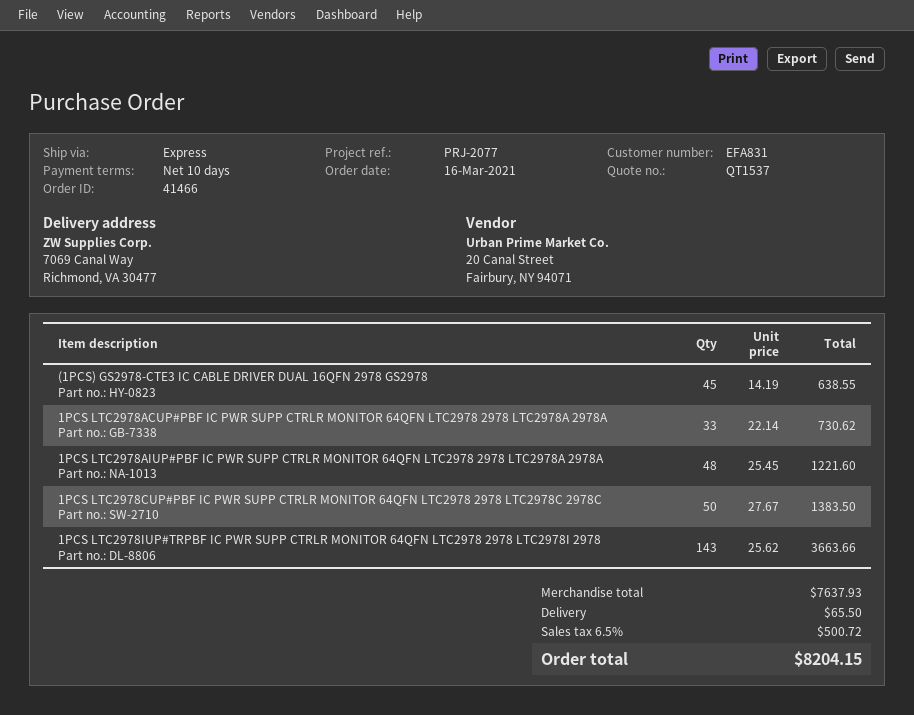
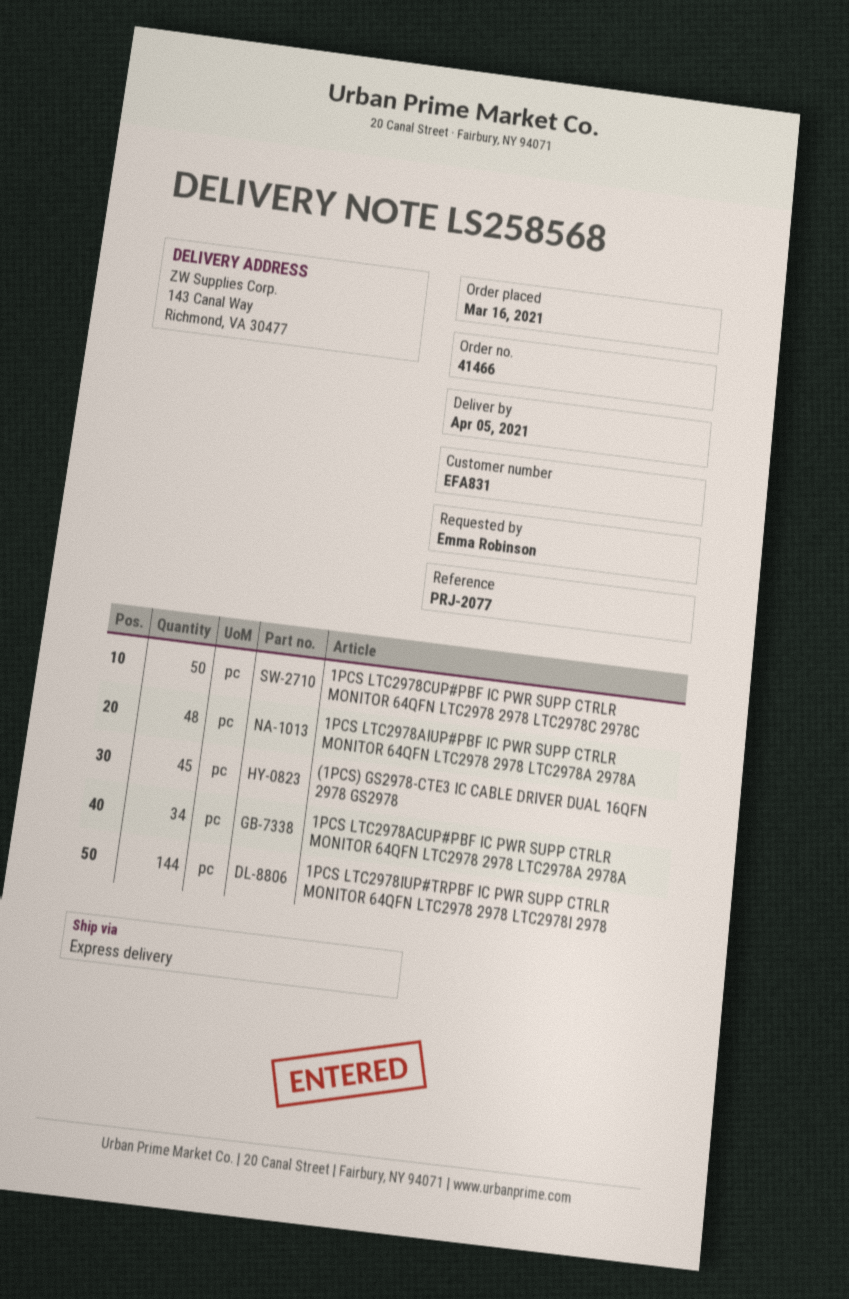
ship to: 7069 Canal Way, Richmond, VA 30477 -> 143 Canal Way, Richmond, VA 30477
1PCS LTC2978ACUP#PBF IC PWR SUPP CTRLR MONITOR 64QFN LTC2978 2978 LTC2978A 2978A: 33 -> 34
1PCS LTC2978IUP#TRPBF IC PWR SUPP CTRLR MONITOR 64QFN LTC2978 2978 LTC2978I 2978: 143 -> 144

